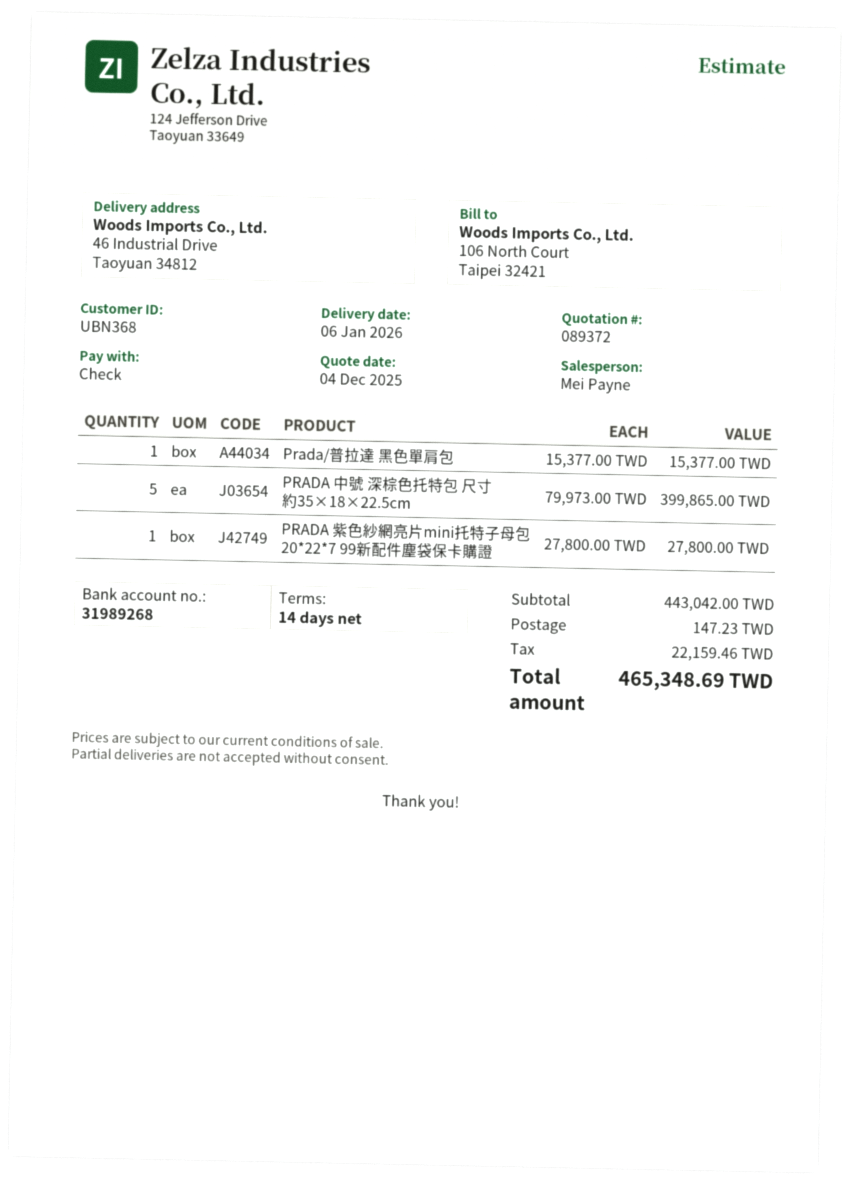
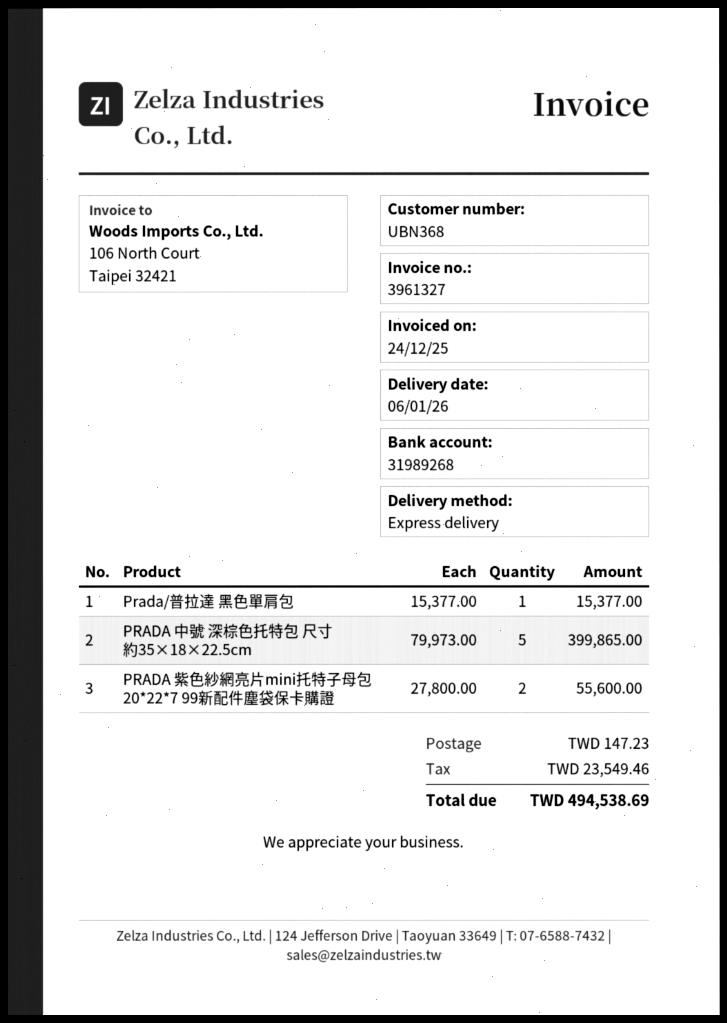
PRADA 紫色紗網亮片mini托特子母包 20*22*7 99新配件塵袋保卡購證: 1 x 27800.00 = 27800.00 -> 2 x 27800.00 = 55600.00
tax: 22159.46 -> 23549.46
total: 465348.69 -> 494538.69

